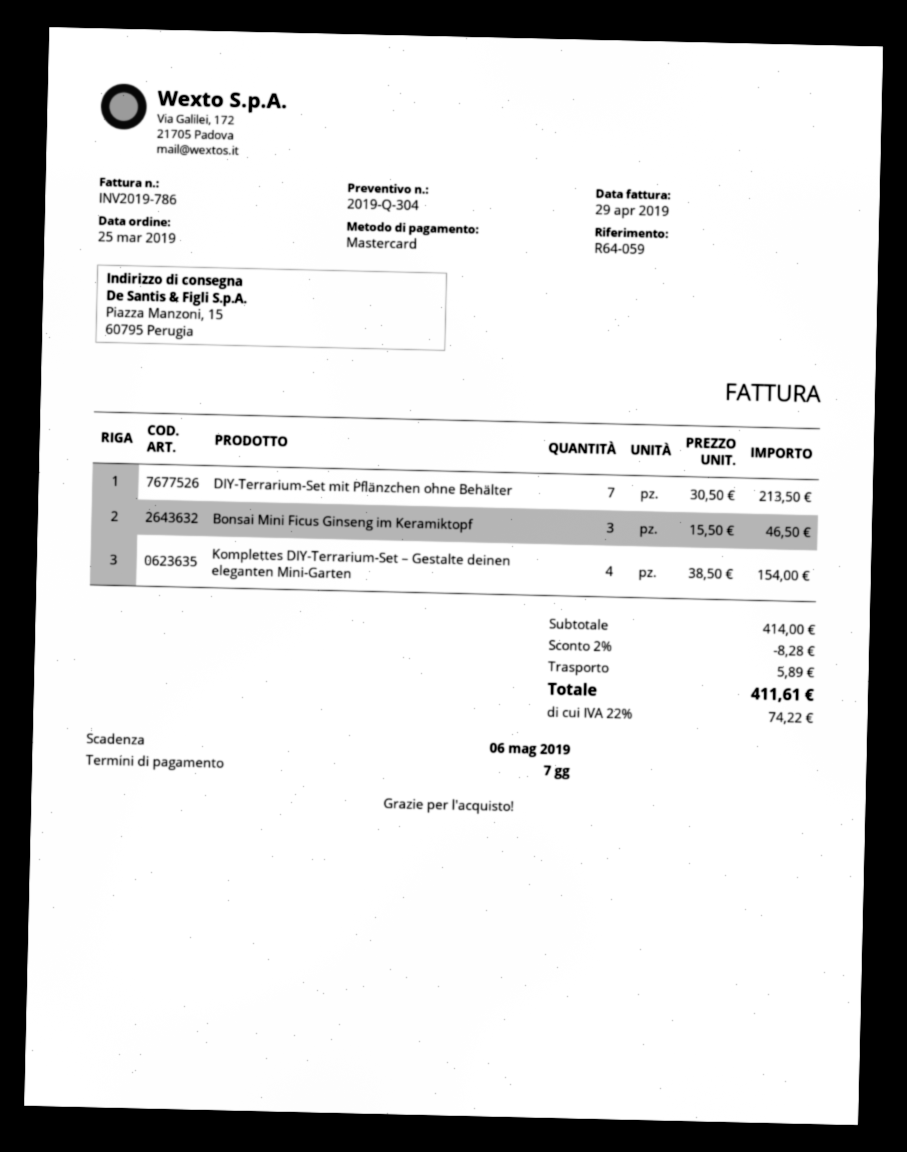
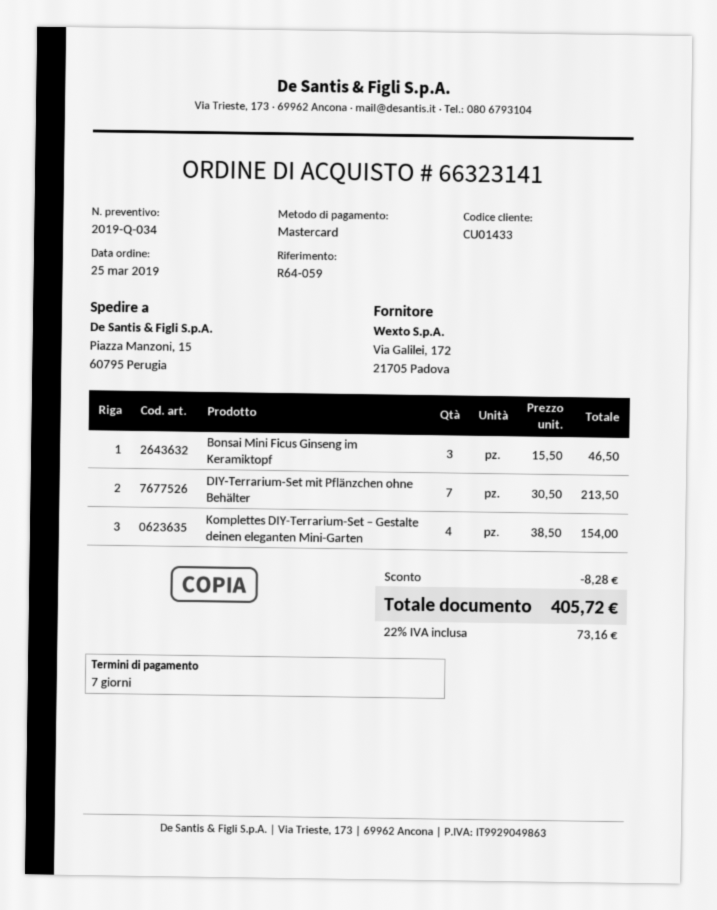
quote number: 2019-Q-304 -> 2019-Q-034
shipping: 5.89 -> none
tax: 22% = 74.22 -> 22% = 73.16
total: 411.61 -> 405.72

